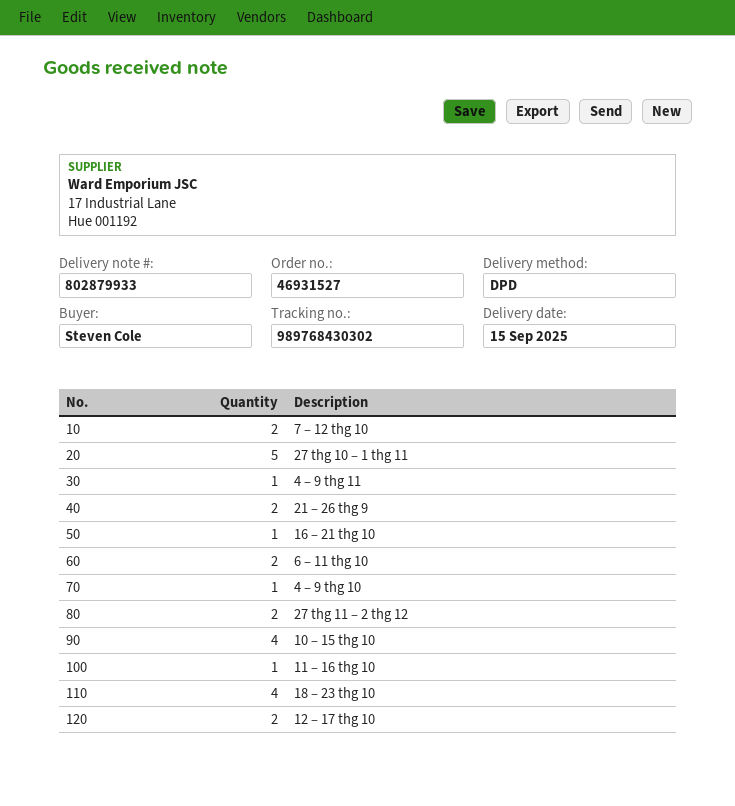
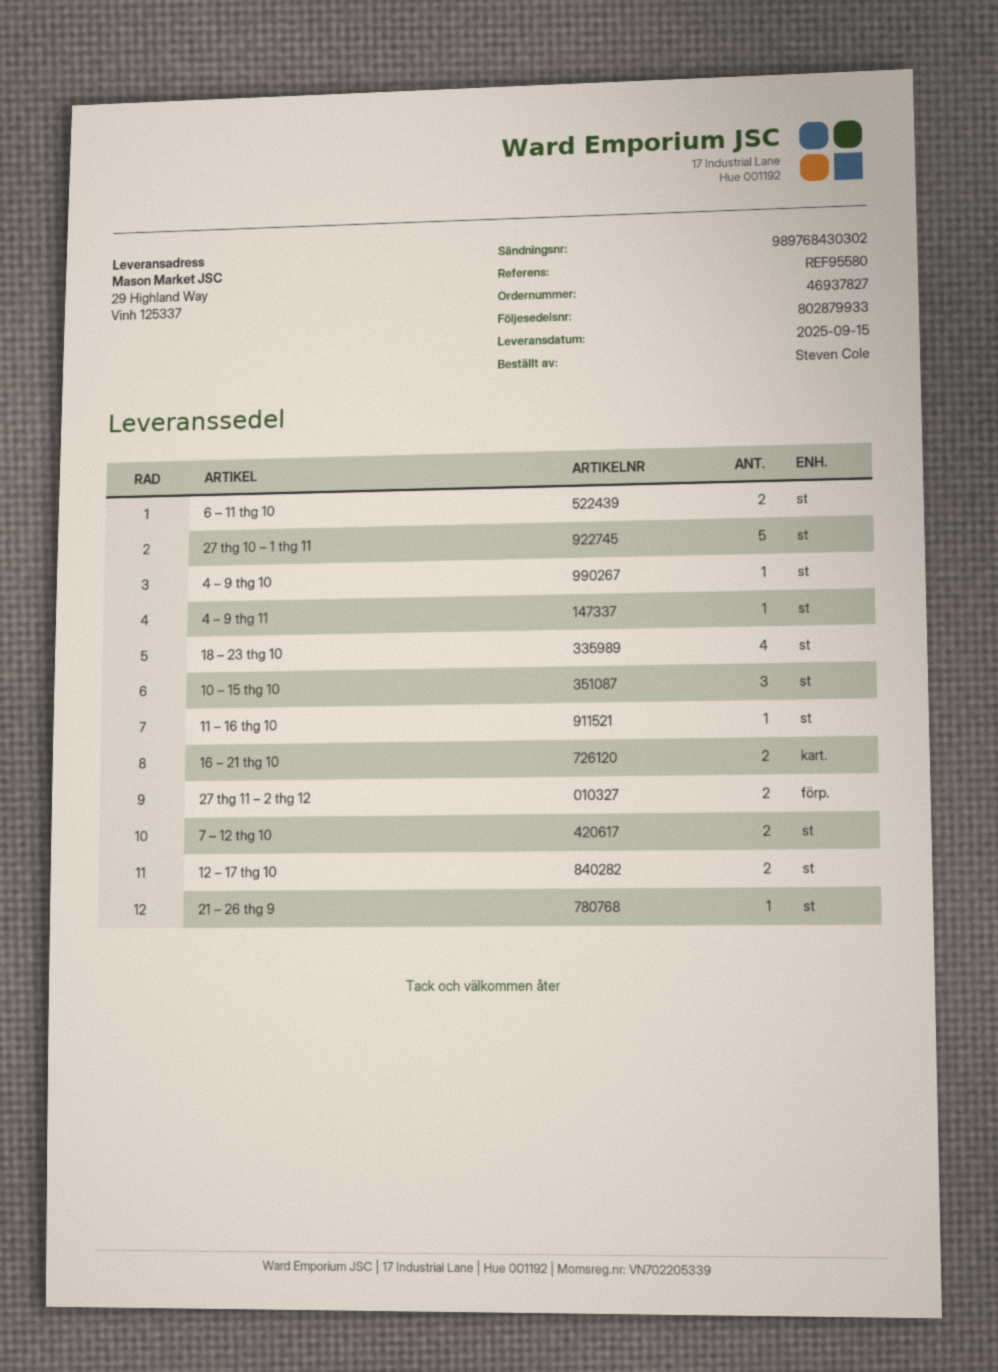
order number: 46931527 -> 46937827
21 – 26 thg 9: 2 -> 1
16 – 21 thg 10: 1 -> 2
10 – 15 thg 10: 4 -> 3

